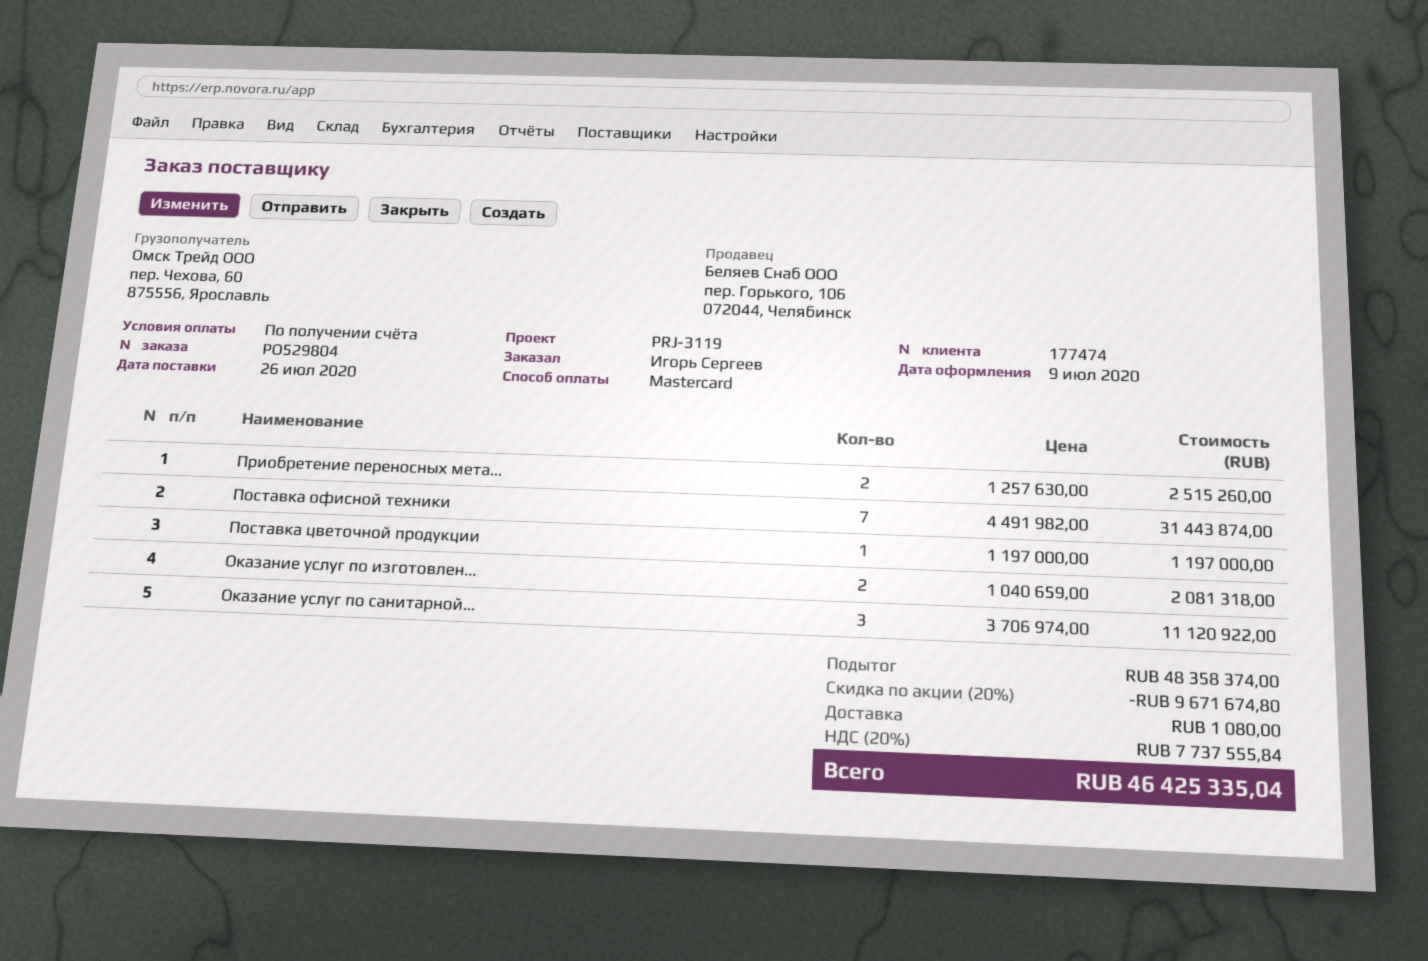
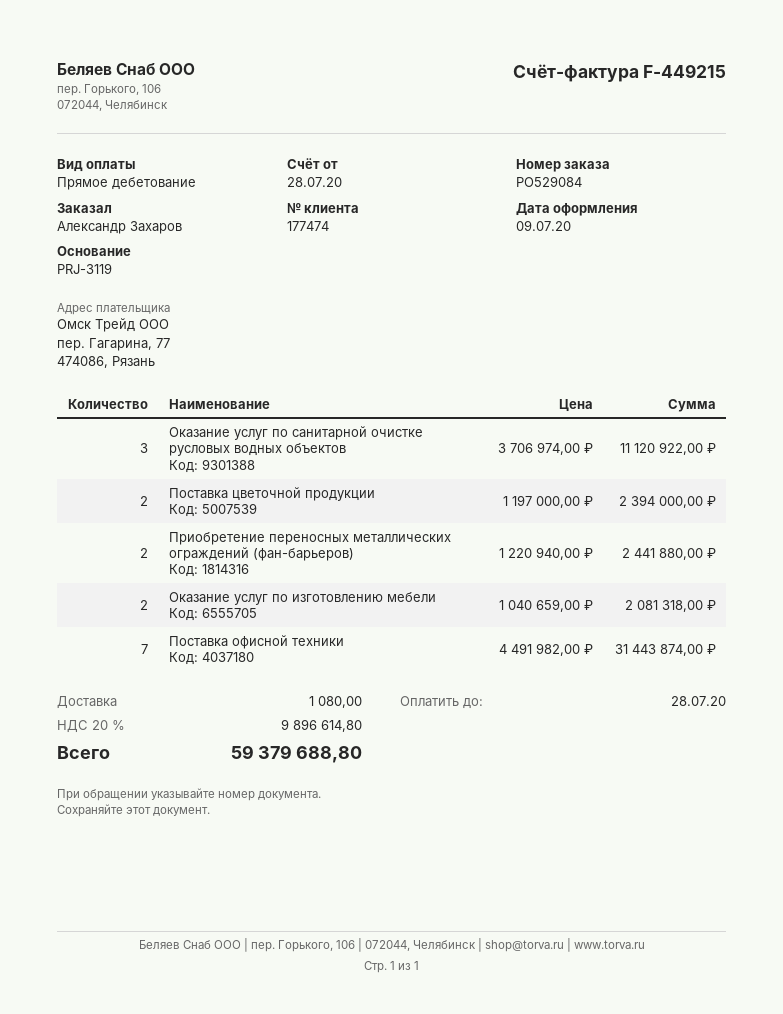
order number: PO529804 -> PO529084
ordered by: Игорь Сергеев -> Александр Захаров
payment method: Mastercard -> direct debit
Приобретение переносных мета...: 2 x 1257630.00 = 2515260.00 -> 2 x 1220940.00 = 2441880.00
Поставка цветочной продукции: 1 x 1197000.00 = 1197000.00 -> 2 x 1197000.00 = 2394000.00
discount: 20% = 9671674.80 -> none
tax: 20% = 7737555.84 -> 20% = 9896614.80
total: 46425335.04 -> 59379688.80

